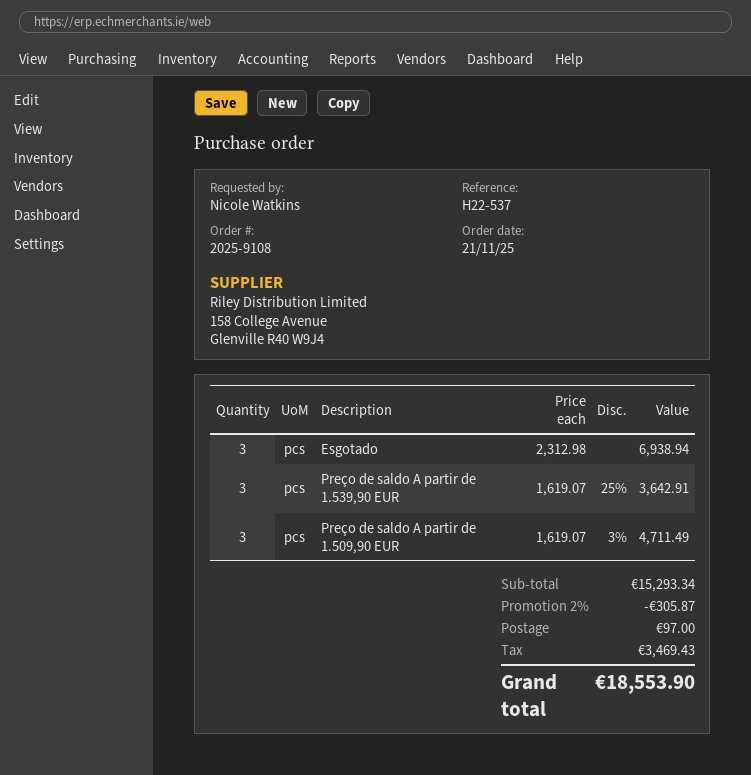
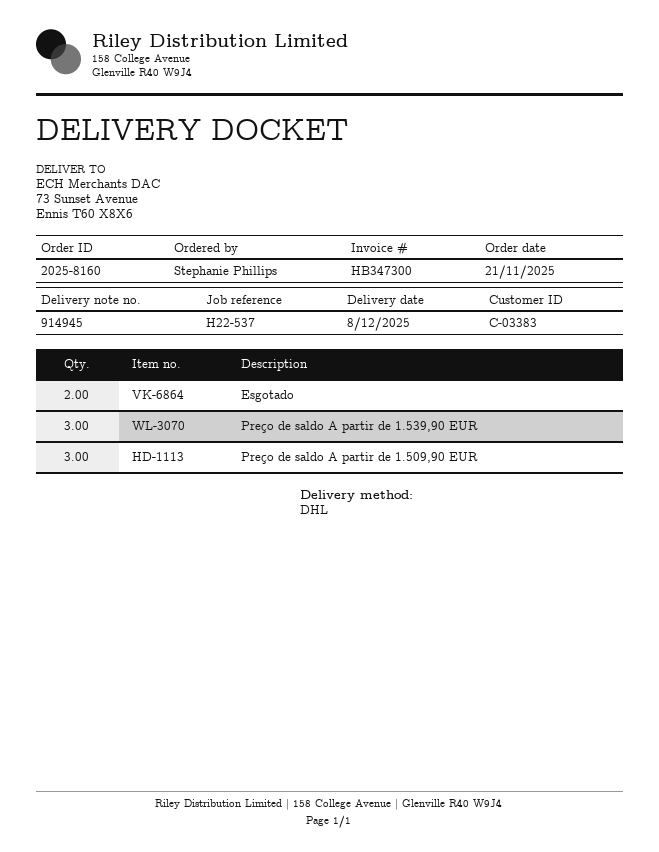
order number: 2025-9108 -> 2025-8160
ordered by: Nicole Watkins -> Stephanie Phillips
Esgotado: 3 -> 2

